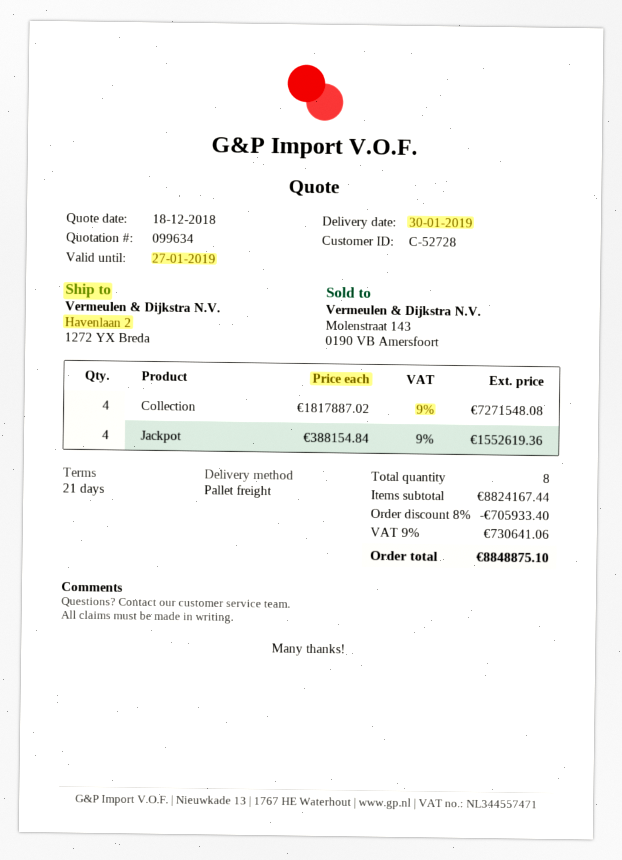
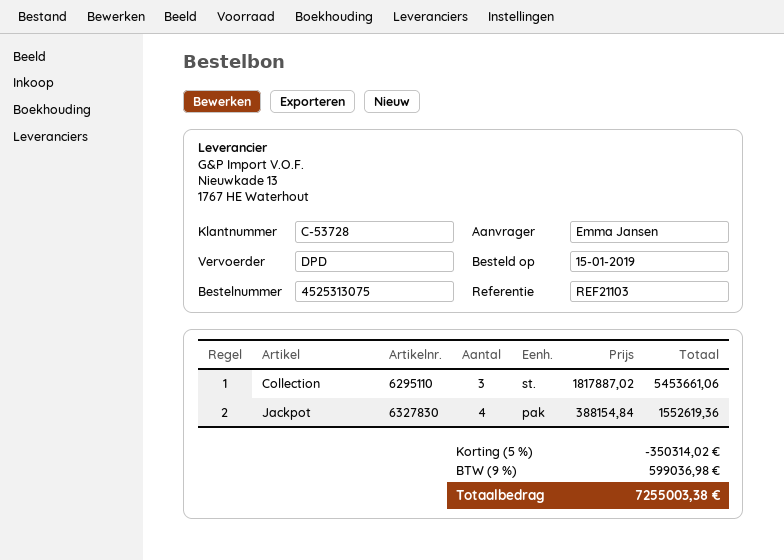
customer number: C-52728 -> C-53728
shipping method: pallet freight -> DPD
Collection: 4 x 1817887.02 = 7271548.08 -> 3 x 1817887.02 = 5453661.06
discount: 8% = 705933.40 -> 5% = 350314.02
tax: 9% = 730641.06 -> 9% = 599036.98
total: 8848875.10 -> 7255003.38

